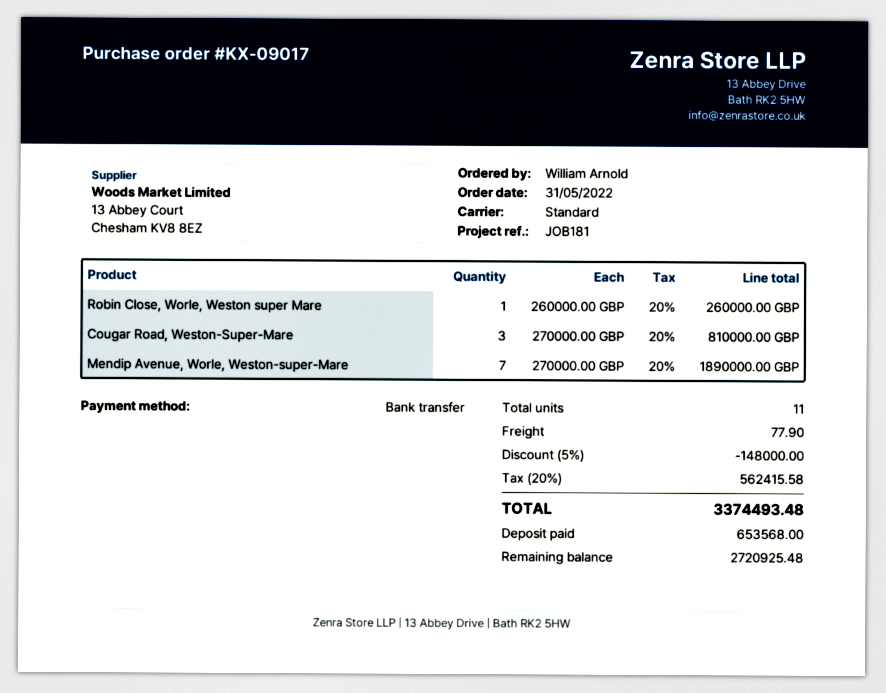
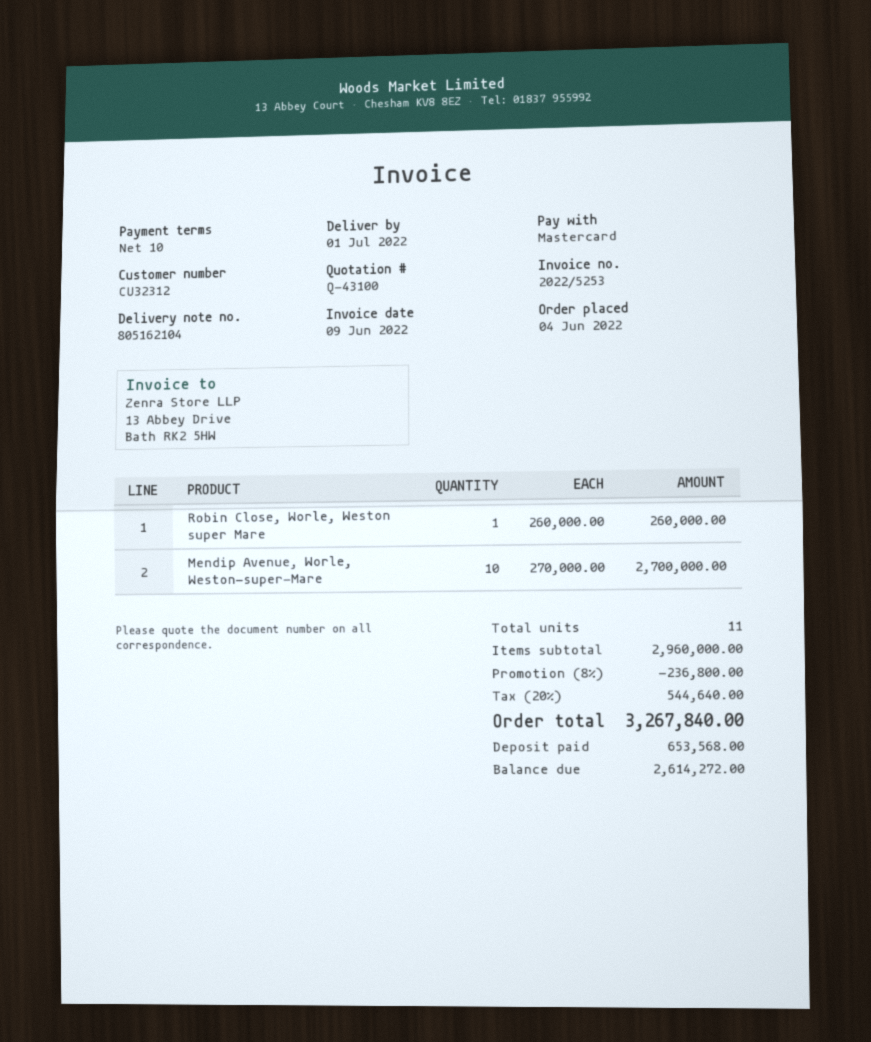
order date: 2022-05-31 -> 2022-06-04
payment method: bank transfer -> Mastercard
Cougar Road, Weston-Super-Mare: 3 x 270000.00 = 810000.00 -> none
Mendip Avenue, Worle, Weston-super-Mare: 7 x 270000.00 = 1890000.00 -> 10 x 270000.00 = 2700000.00
discount: 5% = 148000.00 -> 8% = 236800.00
shipping: 77.90 -> none
tax: 20% = 562415.58 -> 20% = 544640.00
total: 3374493.48 -> 3267840.00
balance: 2720925.48 -> 2614272.00

